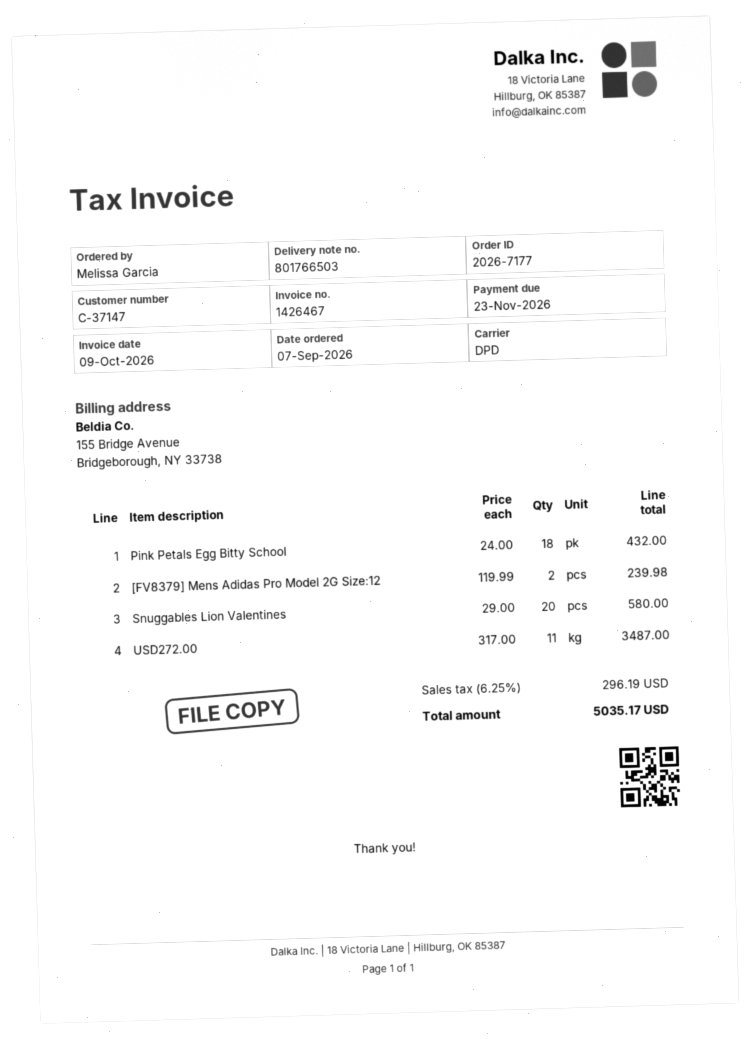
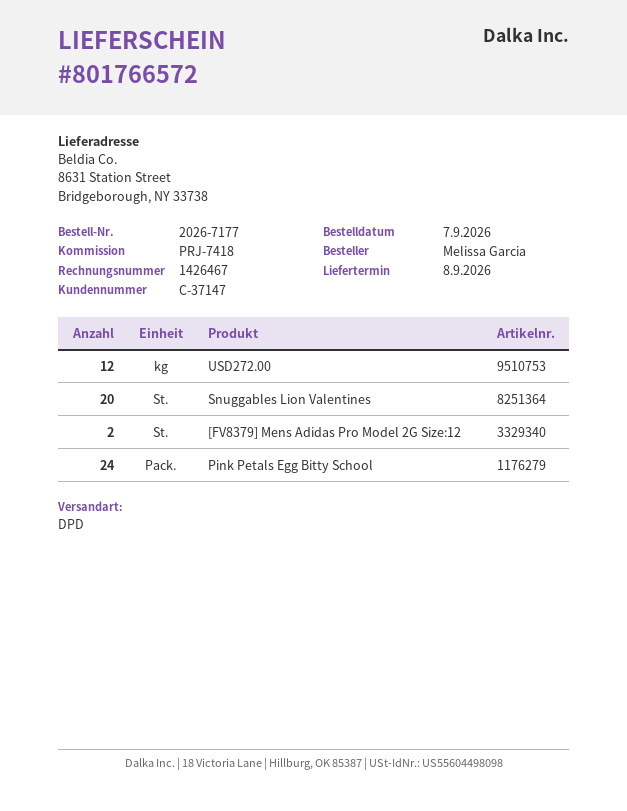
delivery note number: 801766503 -> 801766572
Pink Petals Egg Bitty School: 18 -> 24
USD272.00: 11 -> 12

